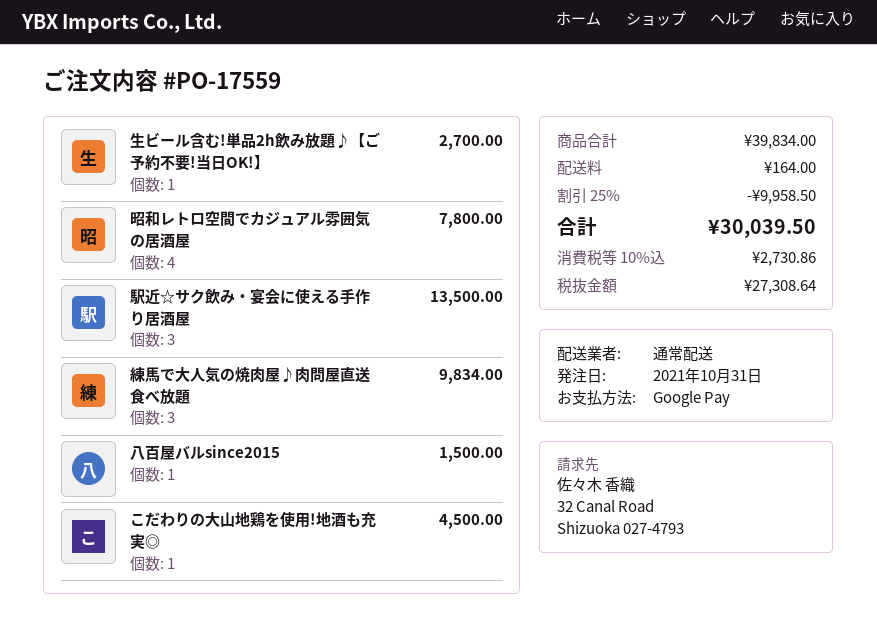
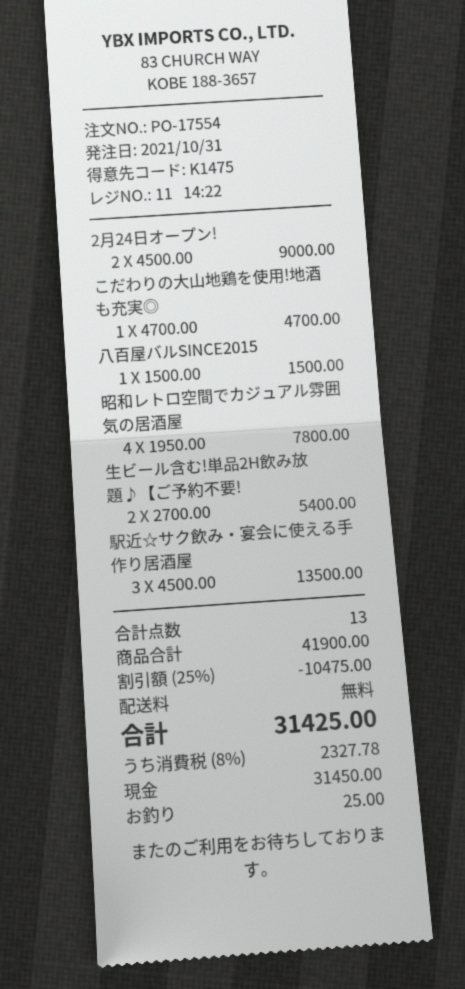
order number: PO-17559 -> PO-17554
payment method: Google Pay -> cash
生ビール含む!単品2h飲み放題♪【ご予約不要!当日OK!】: 1 for 2700.00 -> 2 for 5400.00
練馬で大人気の焼肉屋♪肉問屋直送食べ放題: 3 for 9834.00 -> none
こだわりの大山地鶏を使用!地酒も充実◎: 1 for 4500.00 -> 1 for 4700.00
2月24日オープン!: none -> 2 for 9000.00
subtotal: 39834.00 -> 41900.00
discount: 25% = 9958.50 -> 25% = 10475.00
shipping: 164.00 -> 0.00
tax: 10% = 2730.86 -> 8% = 2327.78
total: 30039.50 -> 31425.00

